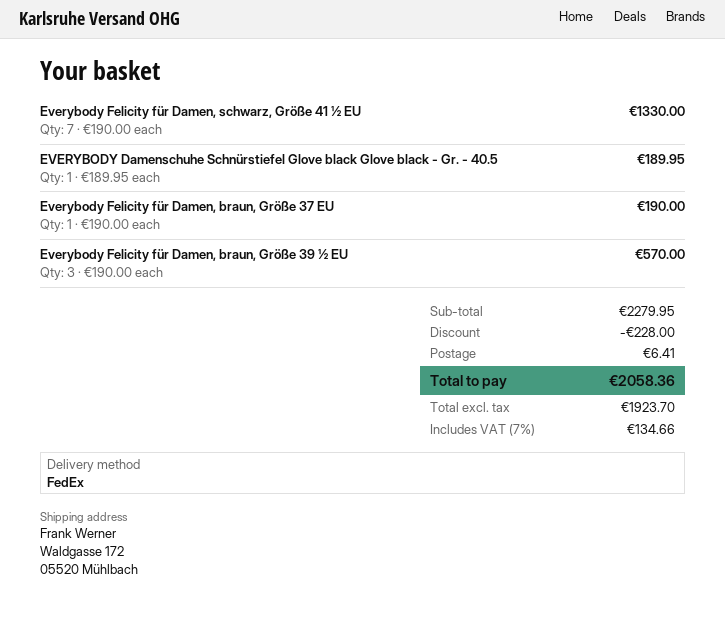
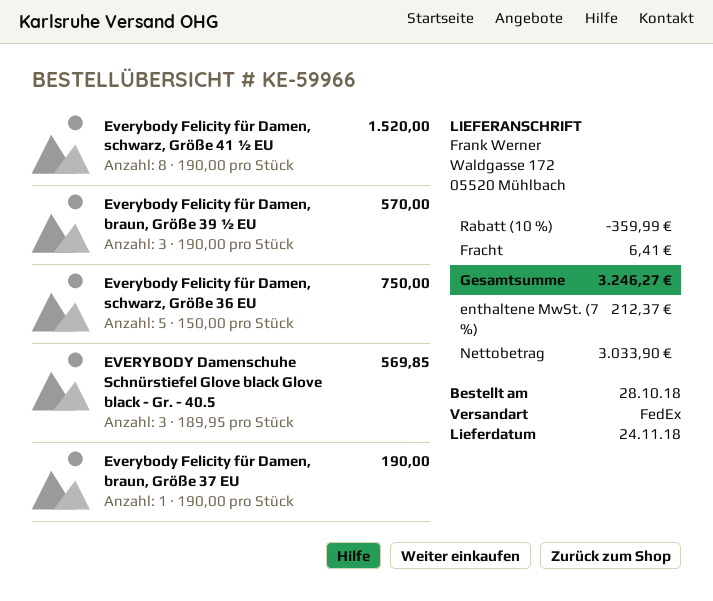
Everybody Felicity für Damen, schwarz, Größe 41 ½ EU: 7 x 190.00 = 1330.00 -> 8 x 190.00 = 1520.00
EVERYBODY Damenschuhe Schnürstiefel Glove black Glove black - Gr. - 40.5: 1 x 189.95 = 189.95 -> 3 x 189.95 = 569.85
Everybody Felicity für Damen, schwarz, Größe 36 EU: none -> 5 x 150.00 = 750.00
discount: 228.00 -> 359.99
net: 1923.70 -> 3033.90
tax: 7% = 134.66 -> 7% = 212.37
total: 2058.36 -> 3246.27

